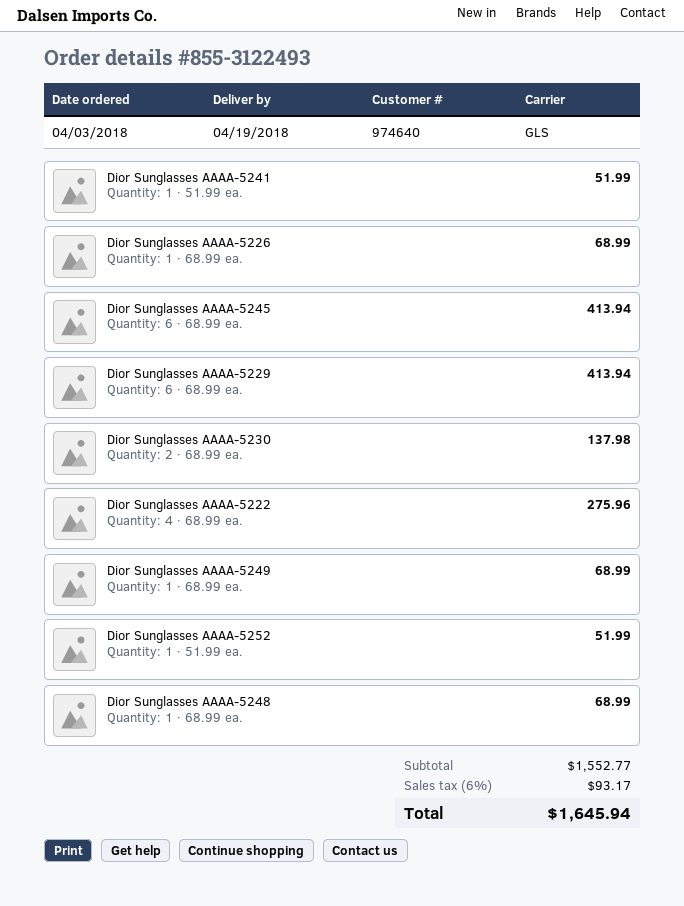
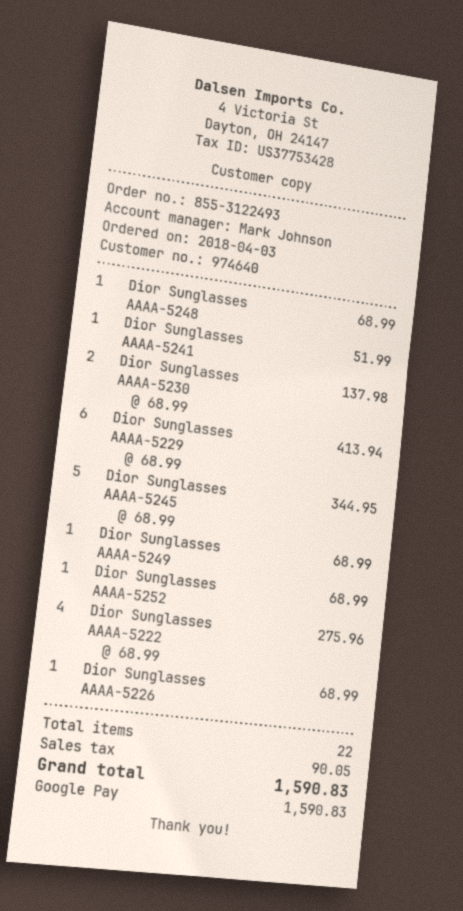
Dior Sunglasses AAAA-5245: 6 x 68.99 = 413.94 -> 5 x 68.99 = 344.95
Dior Sunglasses AAAA-5252: 1 x 51.99 = 51.99 -> 1 x 68.99 = 68.99
tax: 93.17 -> 90.05
total: 1645.94 -> 1590.83

